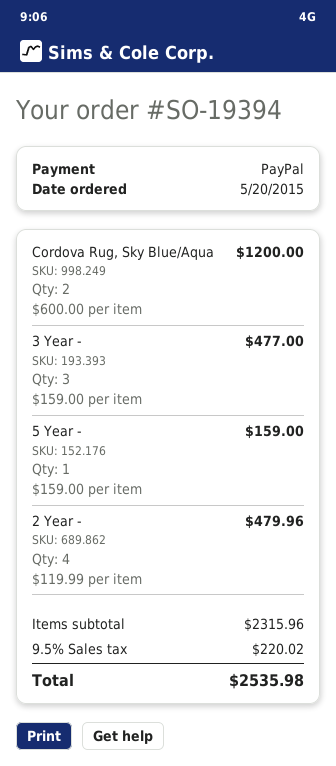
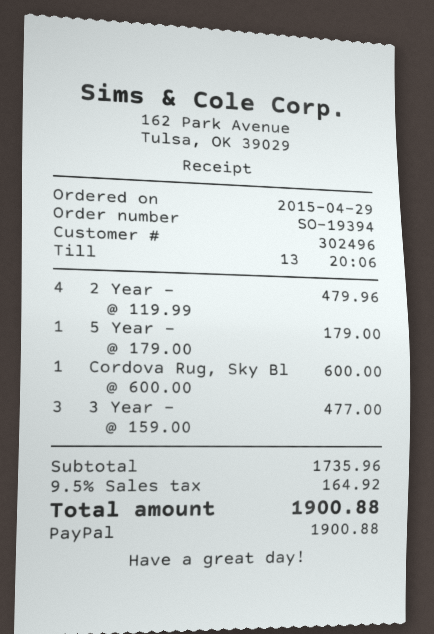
order date: 2015-05-20 -> 2015-04-29
Cordova Rug, Sky Blue/Aqua: 2 x 600.00 = 1200.00 -> 1 x 600.00 = 600.00
5 Year -: 1 x 159.00 = 159.00 -> 1 x 179.00 = 179.00
subtotal: 2315.96 -> 1735.96
tax: 9.5% = 220.02 -> 9.5% = 164.92
total: 2535.98 -> 1900.88

